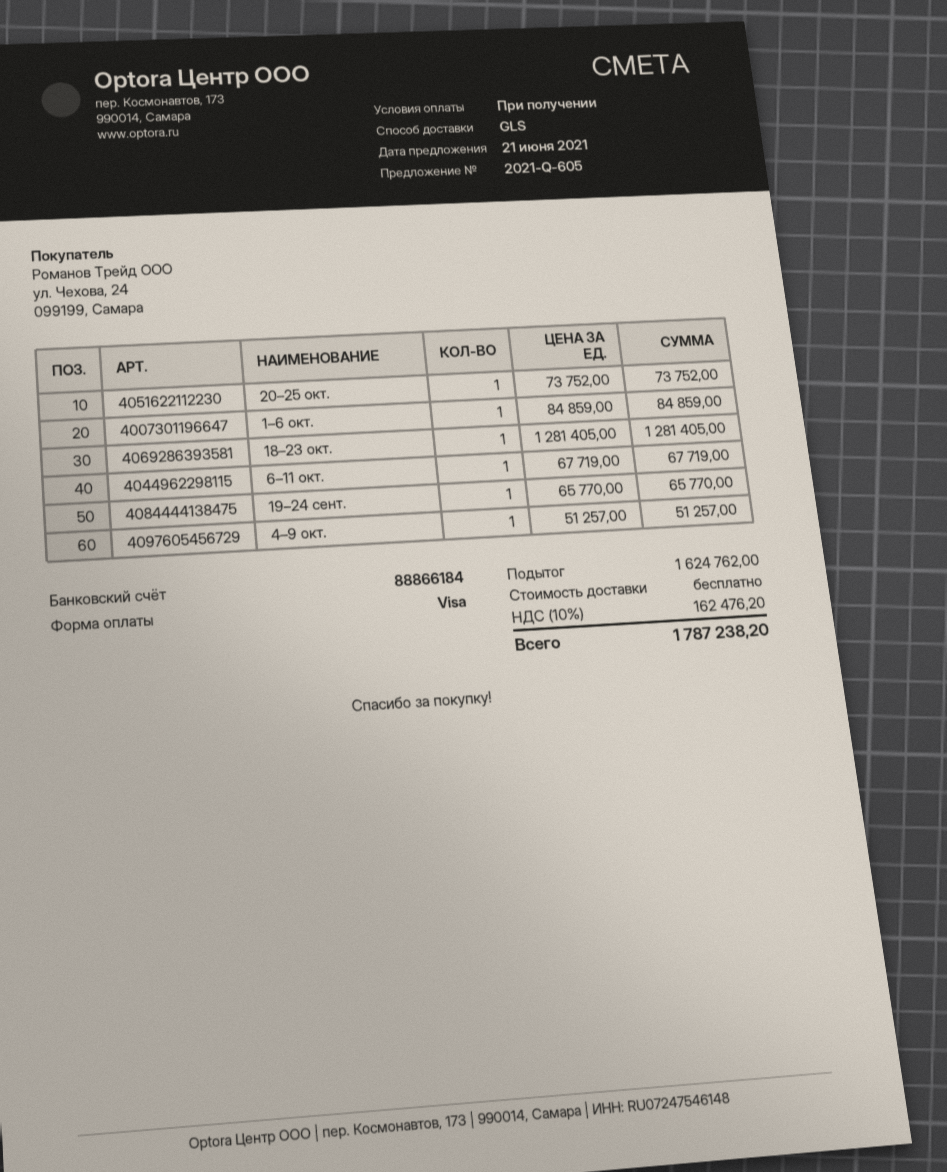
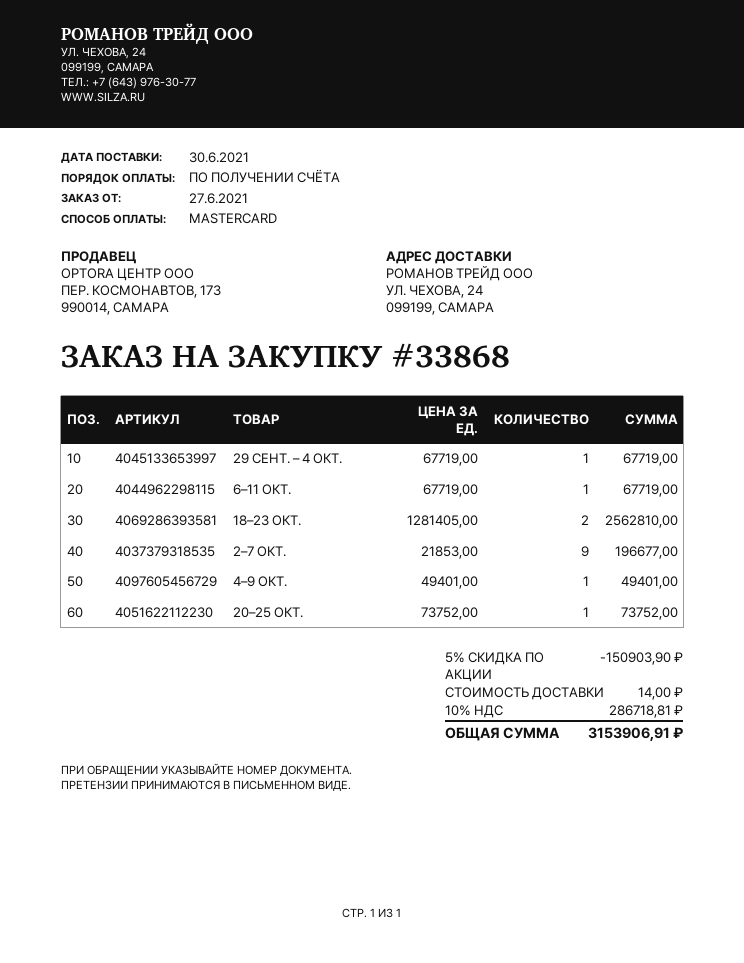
payment method: Visa -> Mastercard
1–6 окт.: 1 x 84859.00 = 84859.00 -> none
18–23 окт.: 1 x 1281405.00 = 1281405.00 -> 2 x 1281405.00 = 2562810.00
19–24 сент.: 1 x 65770.00 = 65770.00 -> none
4–9 окт.: 1 x 51257.00 = 51257.00 -> 1 x 49401.00 = 49401.00
29 СЕНТ. – 4 ОКТ.: none -> 1 x 67719.00 = 67719.00
2–7 ОКТ.: none -> 9 x 21853.00 = 196677.00
discount: none -> 5% = 150903.90
shipping: 0.00 -> 14.00
tax: 10% = 162476.20 -> 10% = 286718.81
total: 1787238.20 -> 3153906.91

